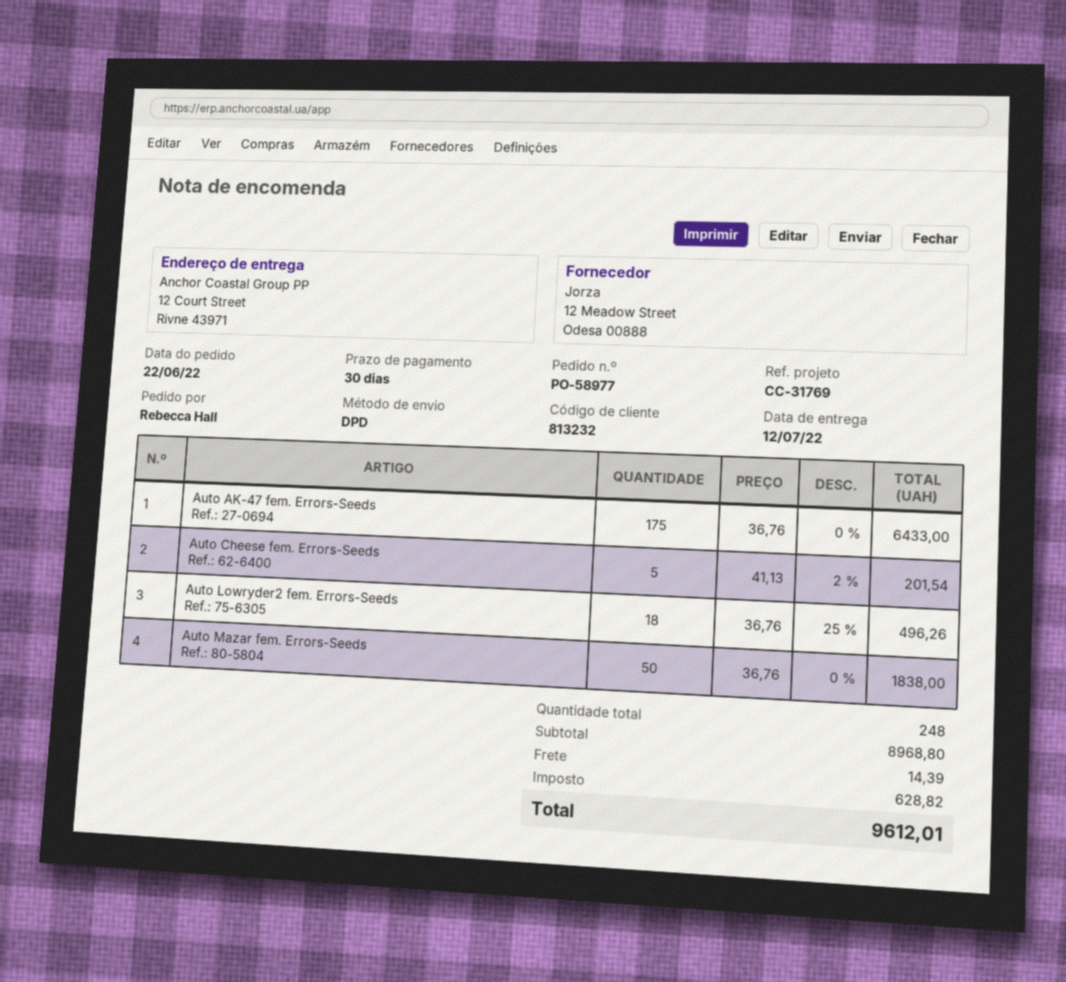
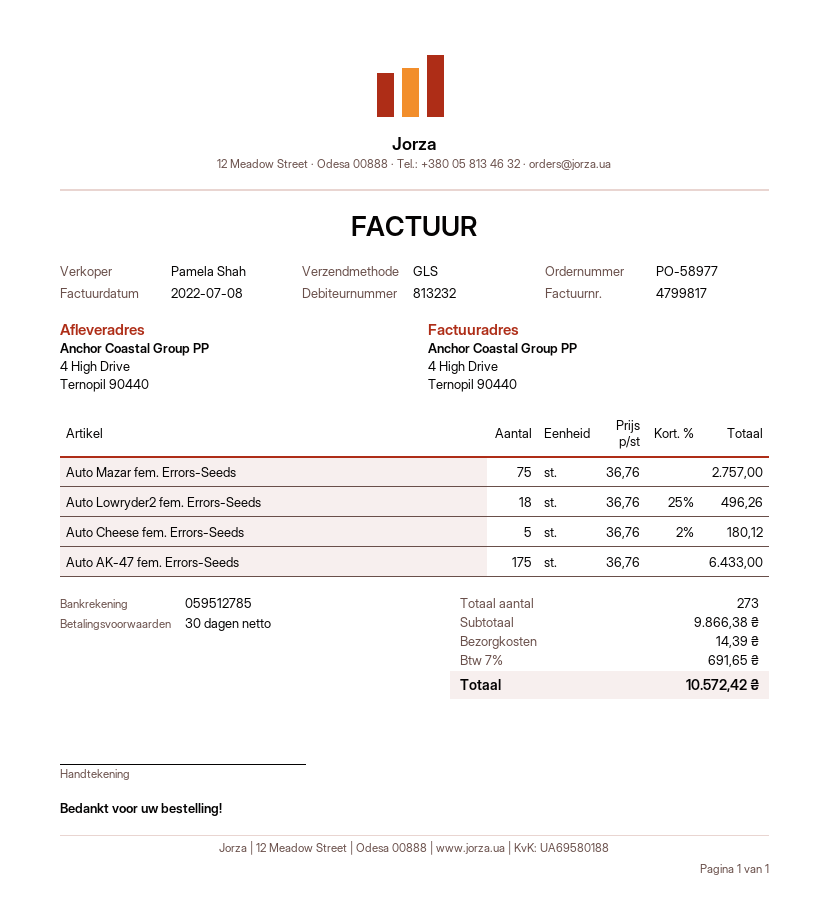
shipping method: DPD -> GLS
ship to: 12 Court Street, Rivne 43971 -> 4 High Drive, Ternopil 90440
Auto Cheese fem. Errors-Seeds: 5 x 41.13 - 2% = 201.54 -> 5 x 36.76 - 2% = 180.12
Auto Mazar fem. Errors-Seeds: 50 x 36.76 = 1838.00 -> 75 x 36.76 = 2757.00
total quantity: 248 -> 273
subtotal: 8968.80 -> 9866.38
tax: 628.82 -> 691.65
total: 9612.01 -> 10572.42

